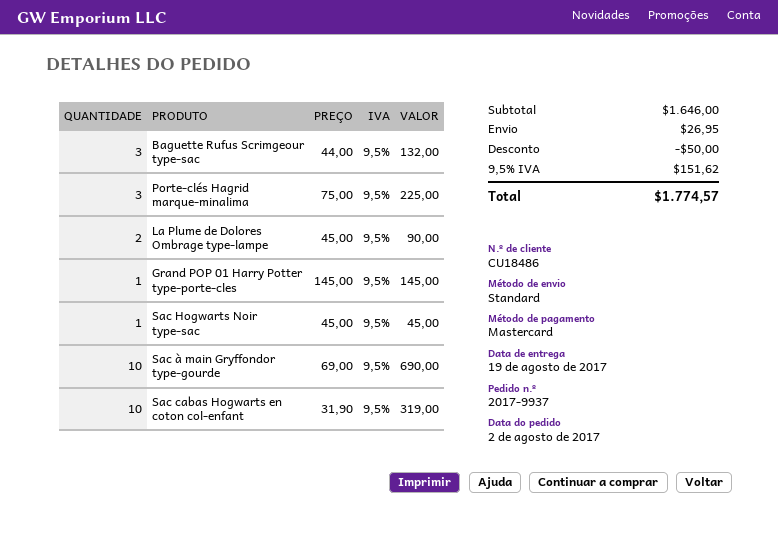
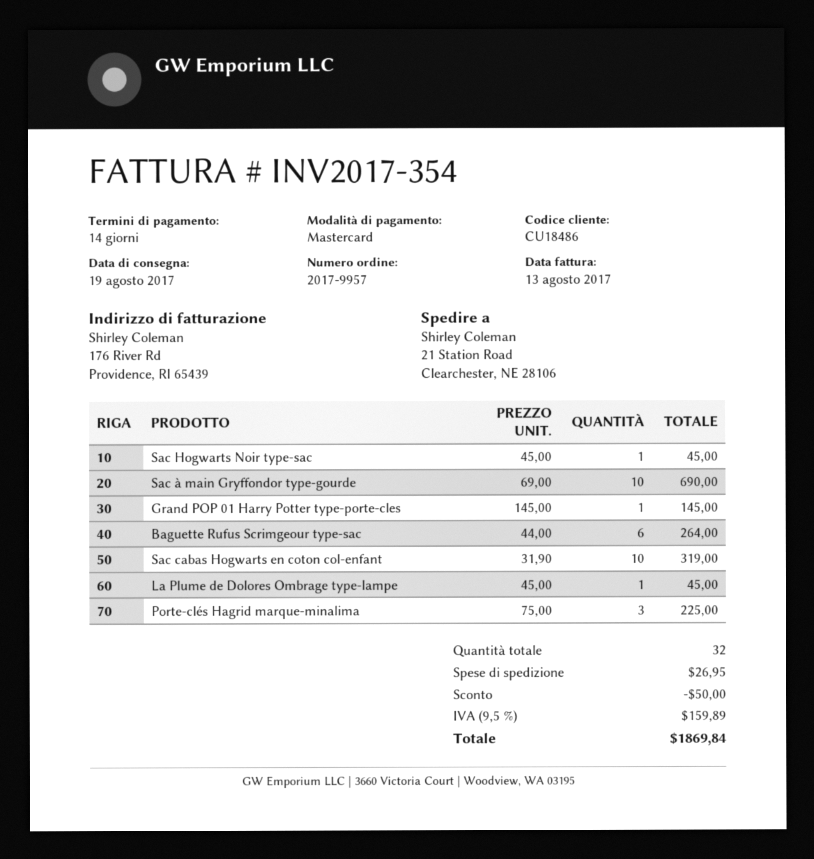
order number: 2017-9937 -> 2017-9957
Baguette Rufus Scrimgeour type-sac: 3 x 44.00 = 132.00 -> 6 x 44.00 = 264.00
La Plume de Dolores Ombrage type-lampe: 2 x 45.00 = 90.00 -> 1 x 45.00 = 45.00
tax: 9.5% = 151.62 -> 9.5% = 159.89
total: 1774.57 -> 1869.84

